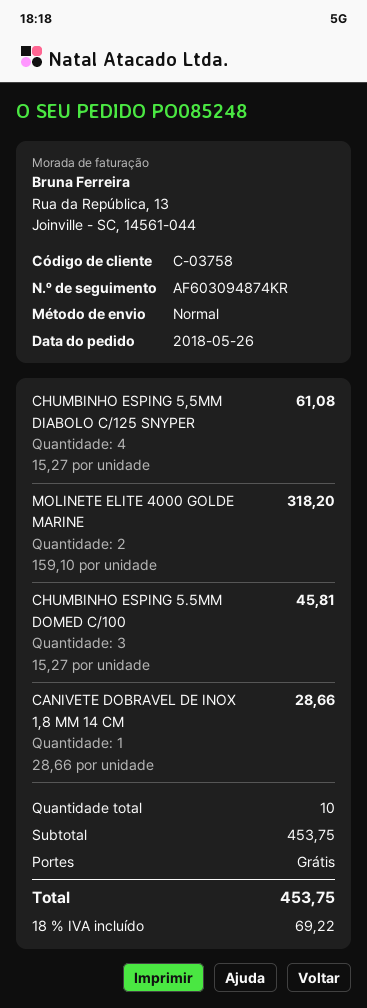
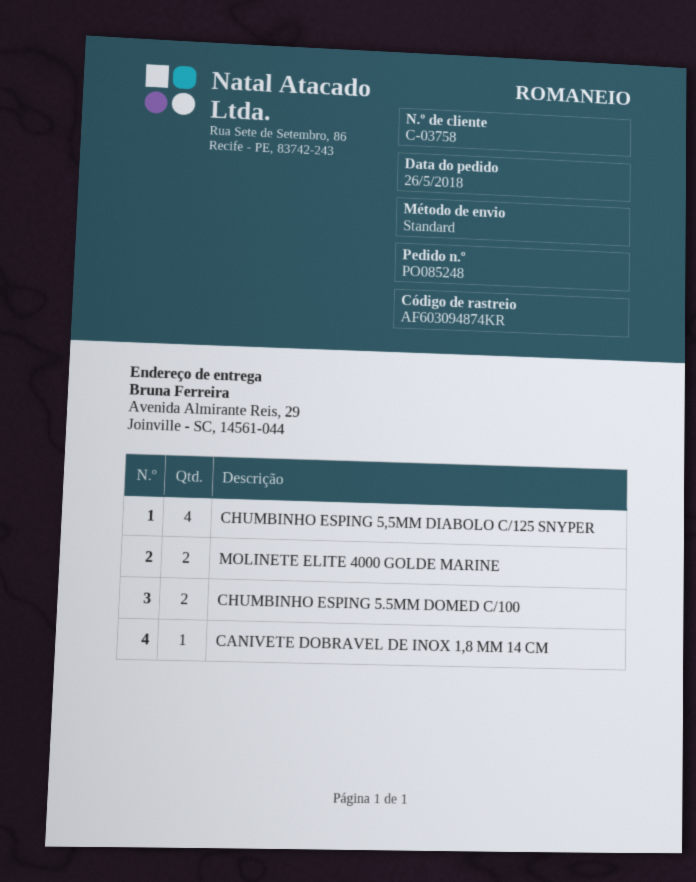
CHUMBINHO ESPING 5.5MM DOMED C/100: 3 -> 2

